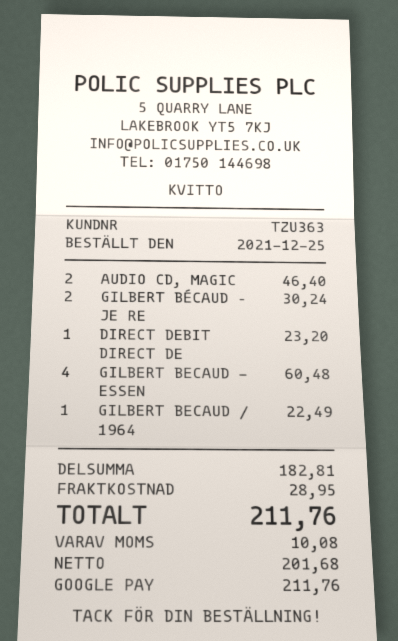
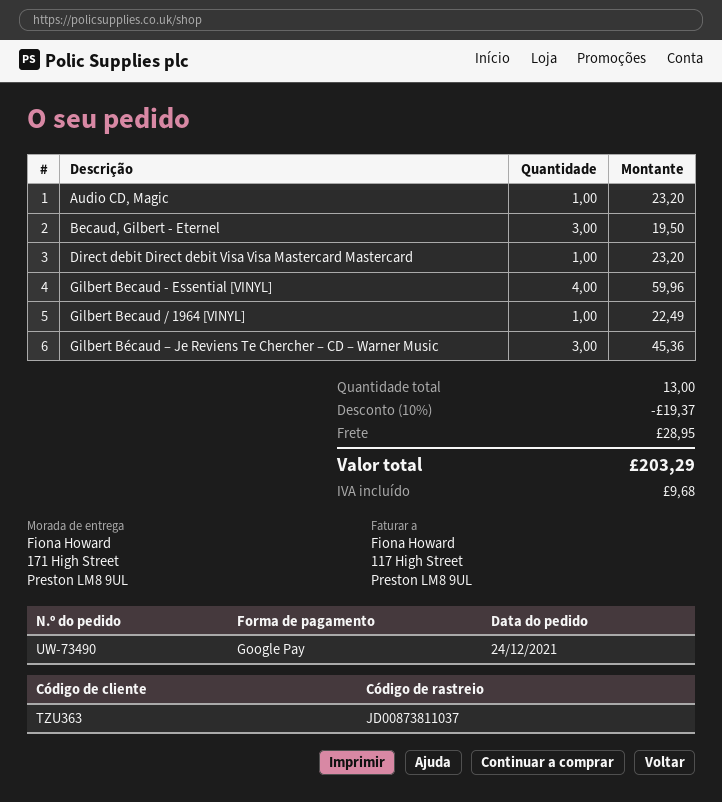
order date: 2021-12-25 -> 2021-12-24
AUDIO CD, MAGIC: 2 for 46.40 -> 1 for 23.20
GILBERT BÉCAUD – JE RE: 2 for 30.24 -> 3 for 45.36
GILBERT BECAUD - ESSEN: 4 for 60.48 -> 4 for 59.96
Becaud, Gilbert - Eternel: none -> 3 for 19.50
discount: none -> 10% = 19.37
tax: 10.08 -> 9.68
total: 211.76 -> 203.29

